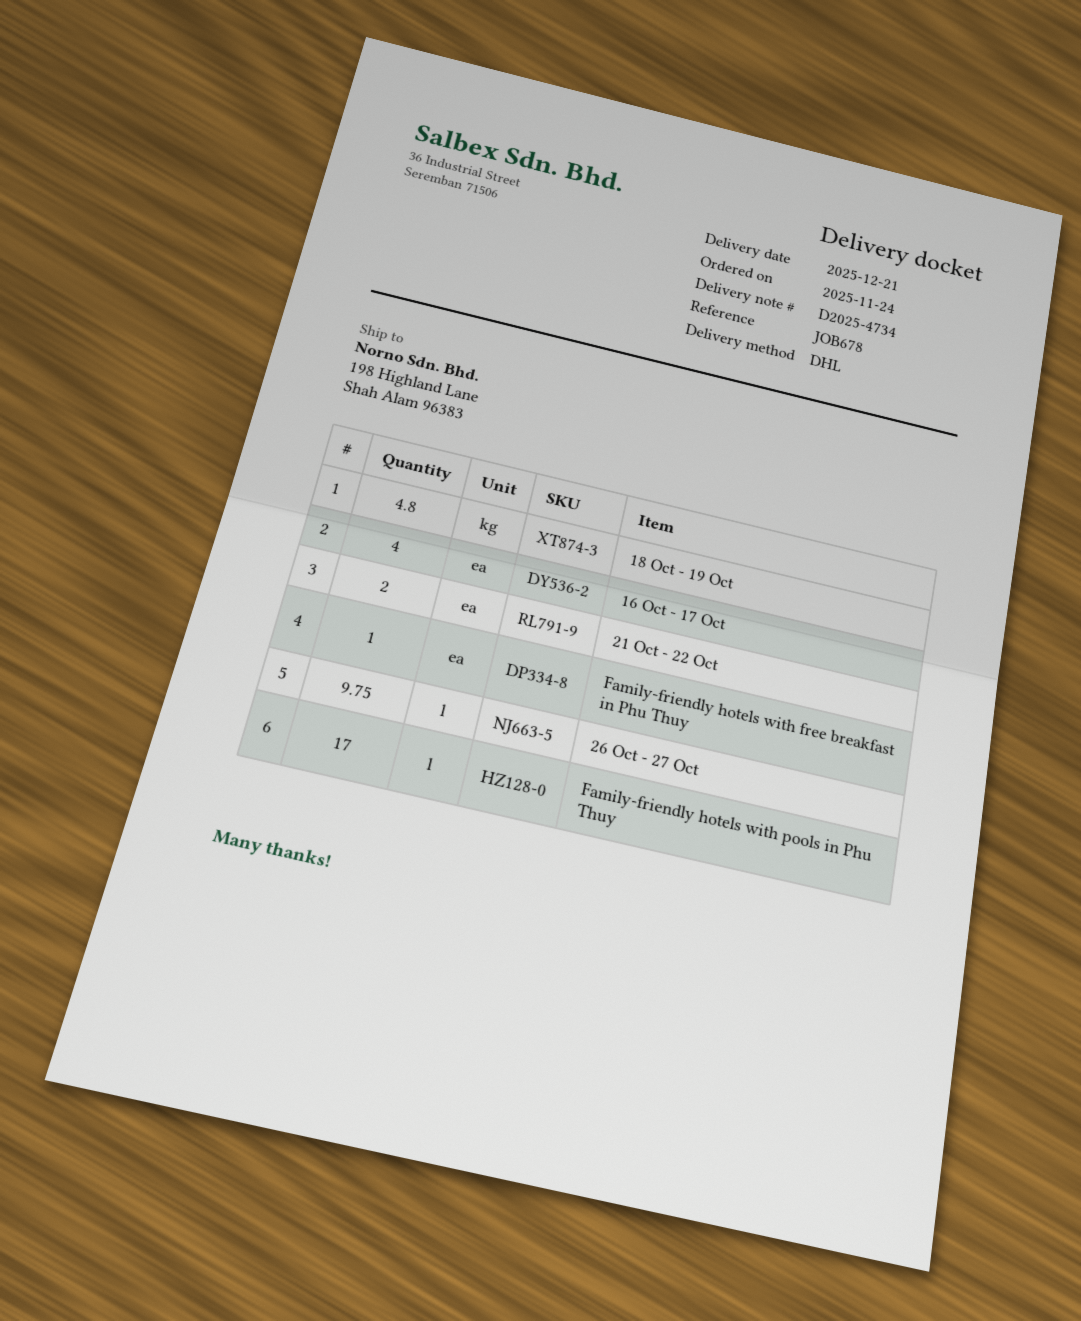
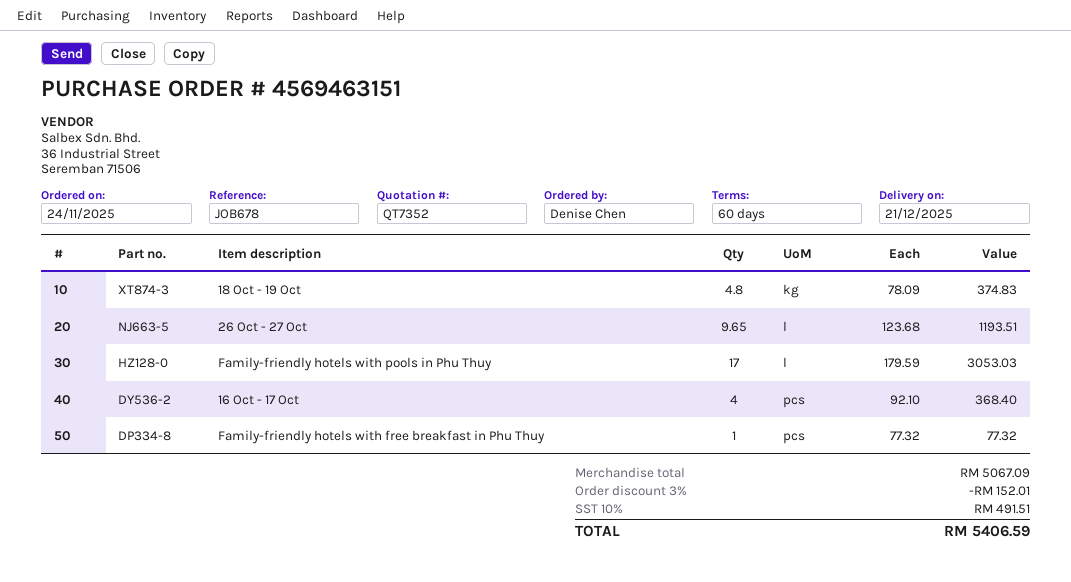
21 Oct - 22 Oct: 2 -> none
26 Oct - 27 Oct: 9.75 -> 9.65

